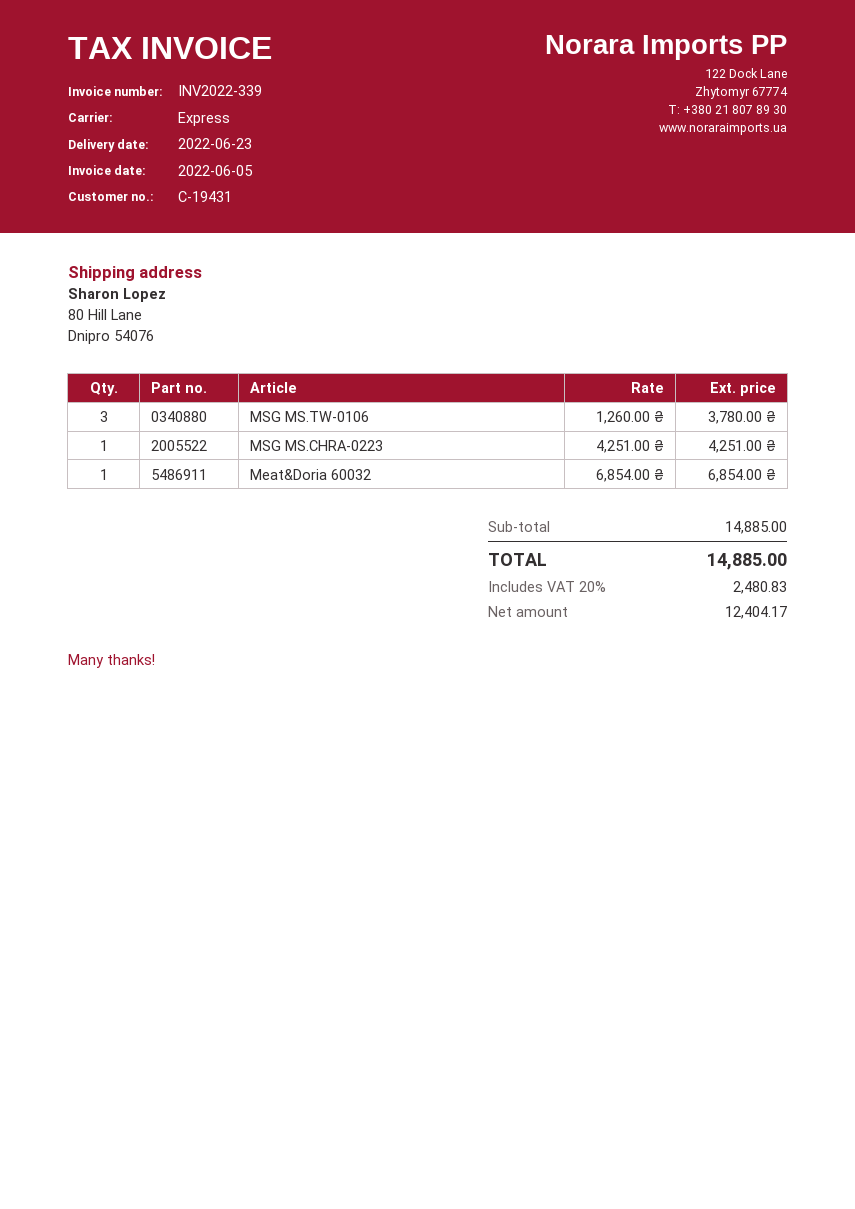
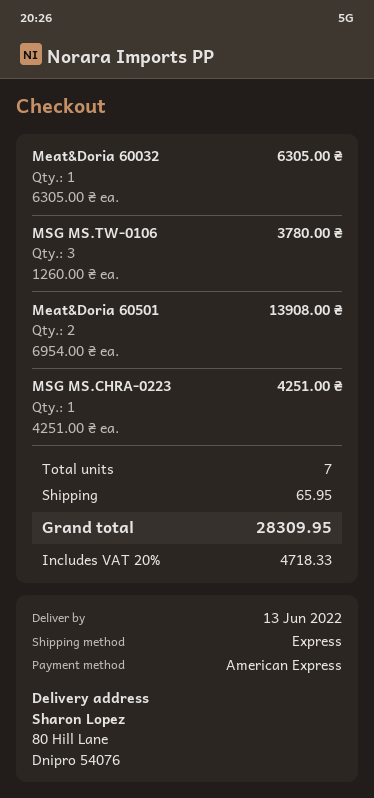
delivery date: 2022-06-23 -> 2022-06-13
Meat&Doria 60032: 1 x 6854.00 = 6854.00 -> 1 x 6305.00 = 6305.00
Meat&Doria 60501: none -> 2 x 6954.00 = 13908.00
shipping: none -> 65.95
tax: 20% = 2480.83 -> 20% = 4718.33
total: 14885.00 -> 28309.95

